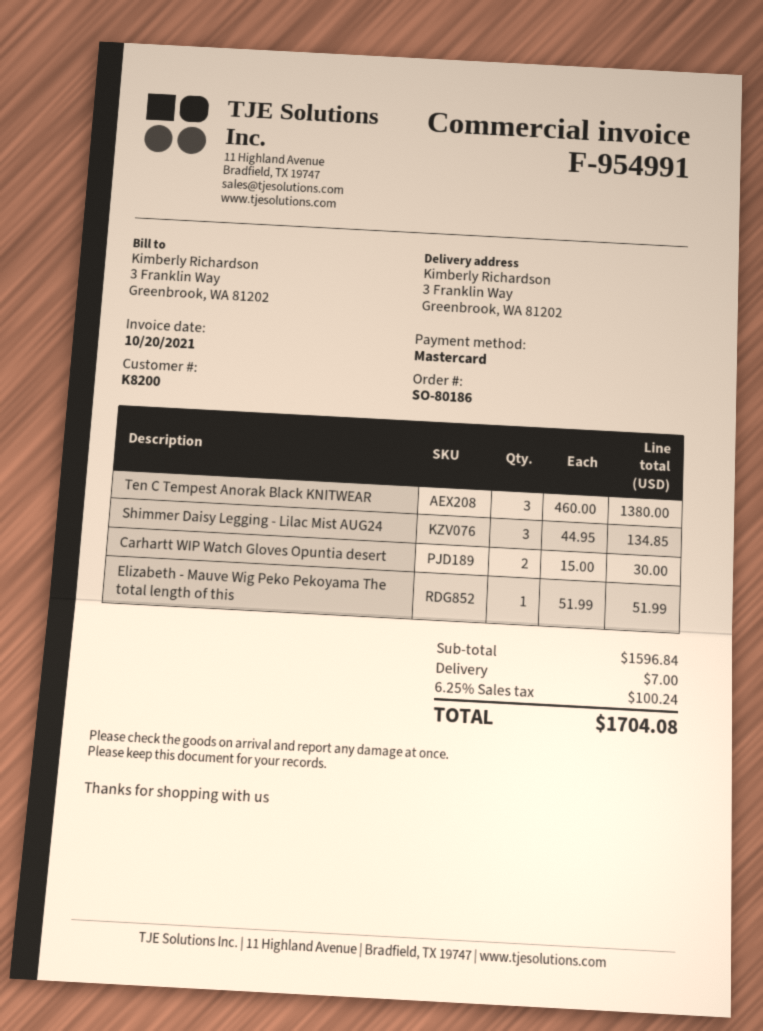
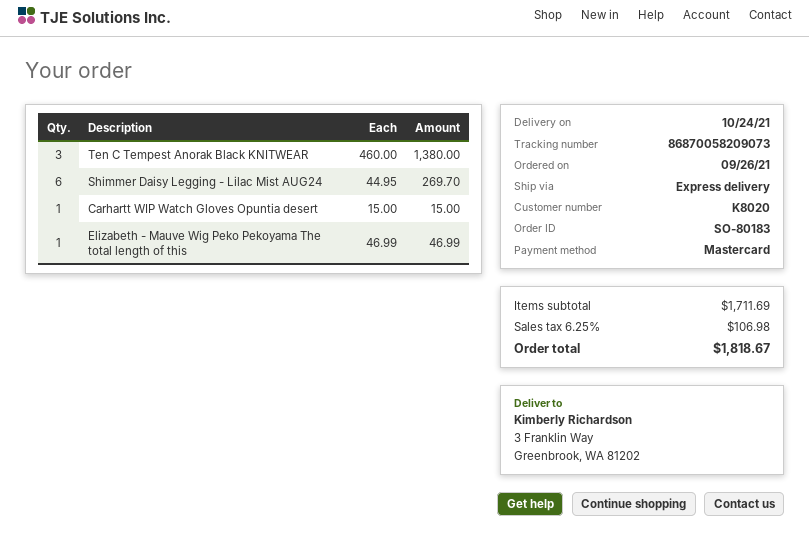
order number: SO-80186 -> SO-80183
customer number: K8200 -> K8020
Shimmer Daisy Legging - Lilac Mist AUG24: 3 x 44.95 = 134.85 -> 6 x 44.95 = 269.70
Carhartt WIP Watch Gloves Opuntia desert: 2 x 15.00 = 30.00 -> 1 x 15.00 = 15.00
Elizabeth - Mauve Wig Peko Pekoyama The total length of this: 1 x 51.99 = 51.99 -> 1 x 46.99 = 46.99
subtotal: 1596.84 -> 1711.69
shipping: 7.00 -> none
tax: 6.25% = 100.24 -> 6.25% = 106.98
total: 1704.08 -> 1818.67

